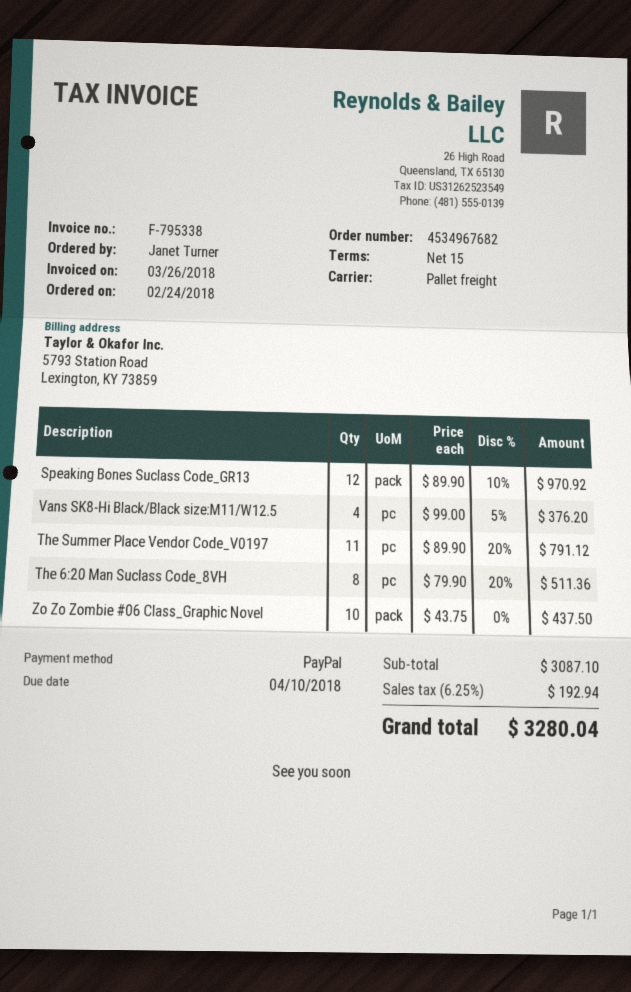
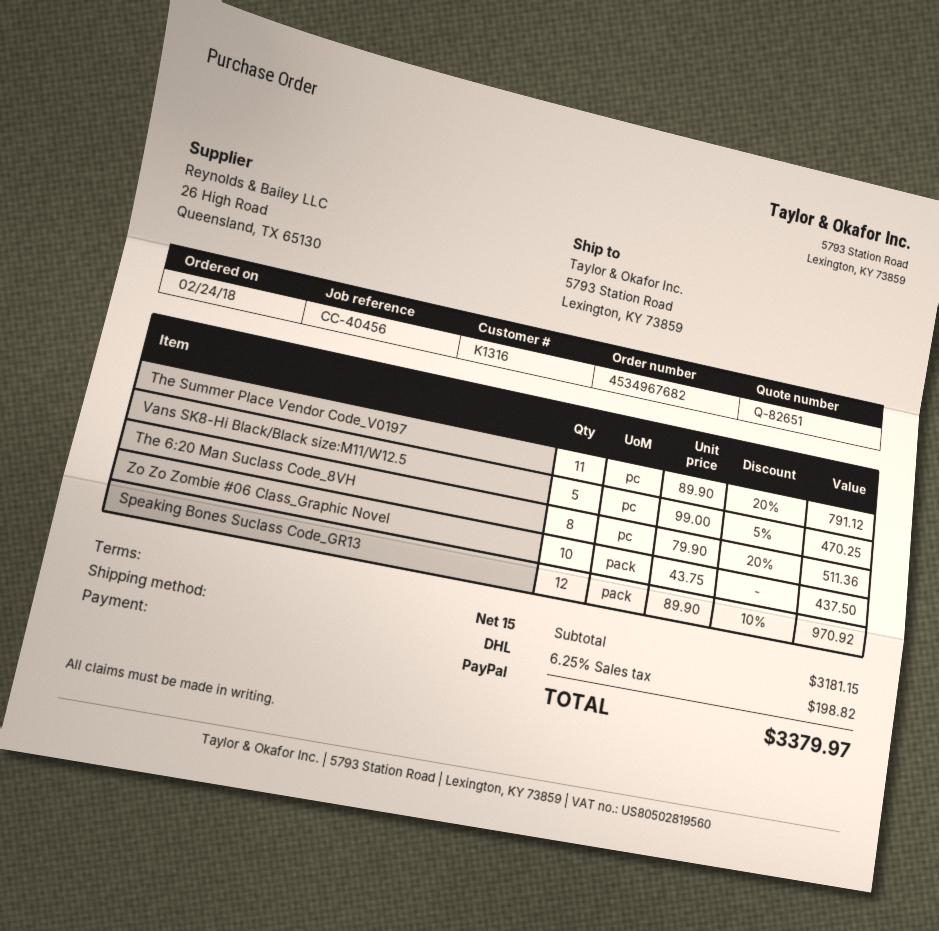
shipping method: pallet freight -> DHL
Vans SK8-Hi Black/Black size:M11/W12.5: 4 x 99.00 - 5% = 376.20 -> 5 x 99.00 - 5% = 470.25
subtotal: 3087.10 -> 3181.15
tax: 6.25% = 192.94 -> 6.25% = 198.82
total: 3280.04 -> 3379.97

